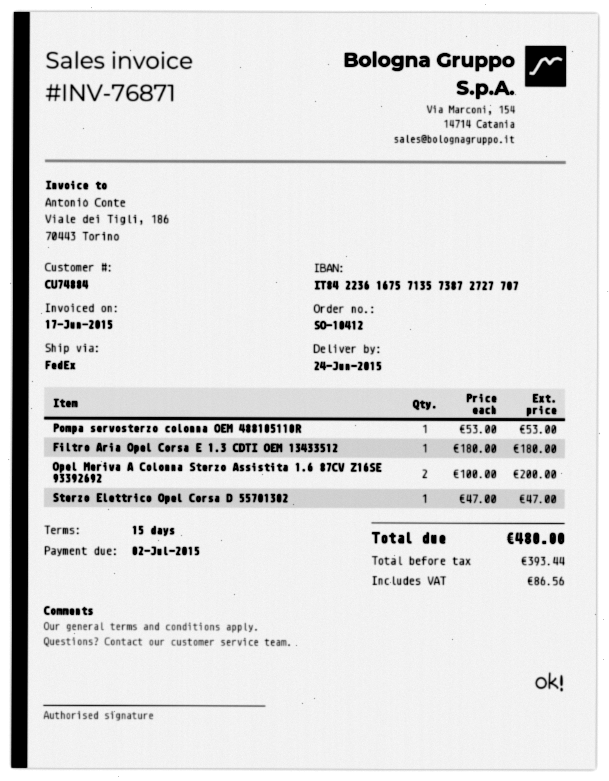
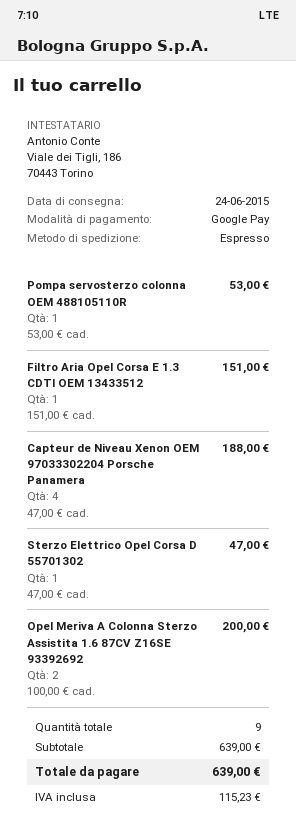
shipping method: FedEx -> express
Filtro Aria Opel Corsa E 1.3 CDTI OEM 13433512: 1 x 180.00 = 180.00 -> 1 x 151.00 = 151.00
Capteur de Niveau Xenon OEM 97033302204 Porsche Panamera: none -> 4 x 47.00 = 188.00
tax: 86.56 -> 115.23
total: 480.00 -> 639.00

